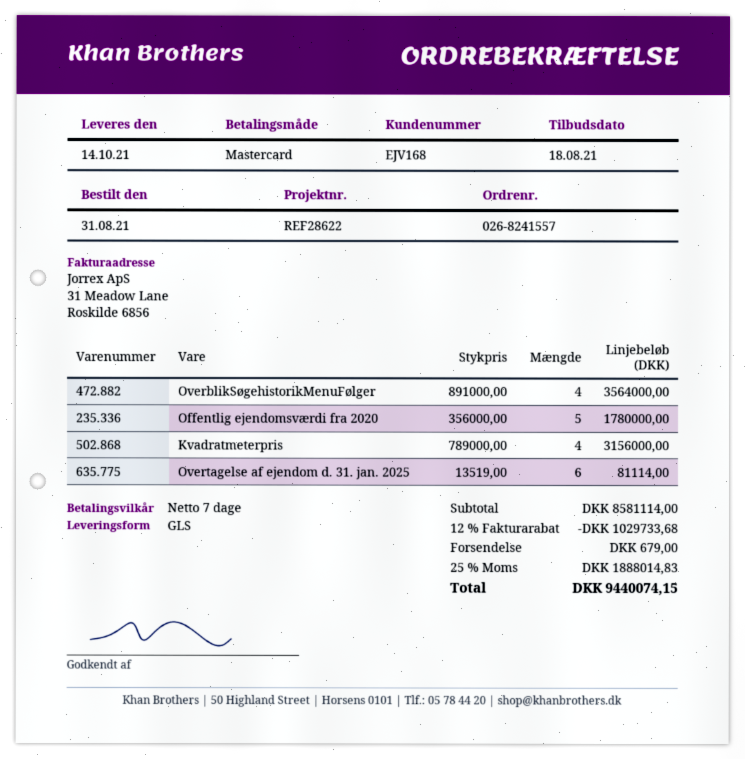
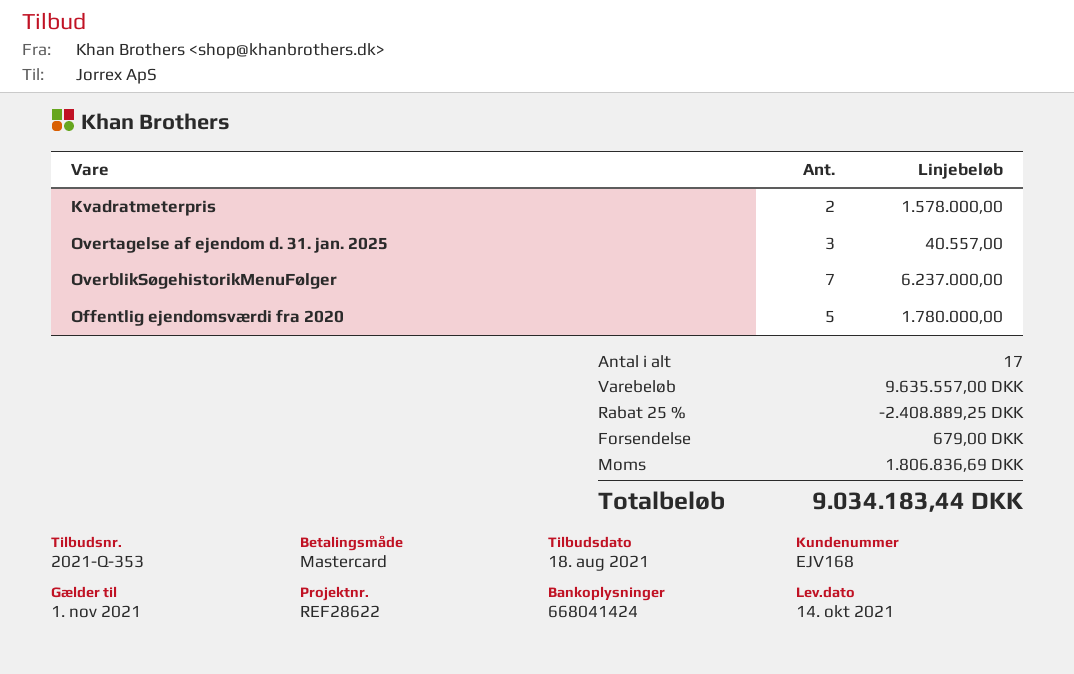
OverblikSøgehistorikMenuFølger: 4 for 3564000.00 -> 7 for 6237000.00
Kvadratmeterpris: 4 for 3156000.00 -> 2 for 1578000.00
Overtagelse af ejendom d. 31. jan. 2025: 6 for 81114.00 -> 3 for 40557.00
subtotal: 8581114.00 -> 9635557.00
discount: 12% = 1029733.68 -> 25% = 2408889.25
tax: 1888014.83 -> 1806836.69
total: 9440074.15 -> 9034183.44

